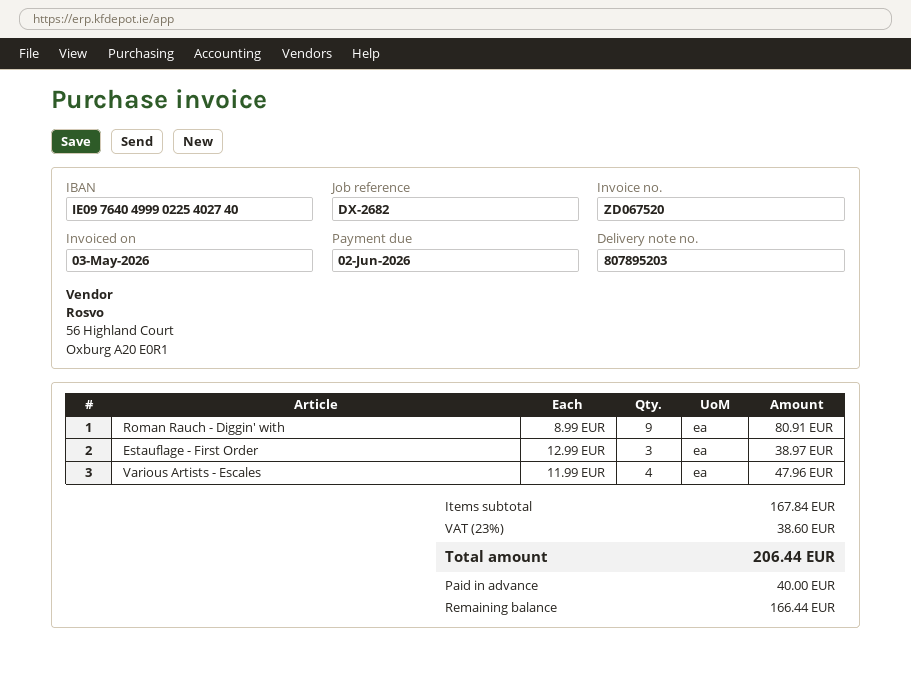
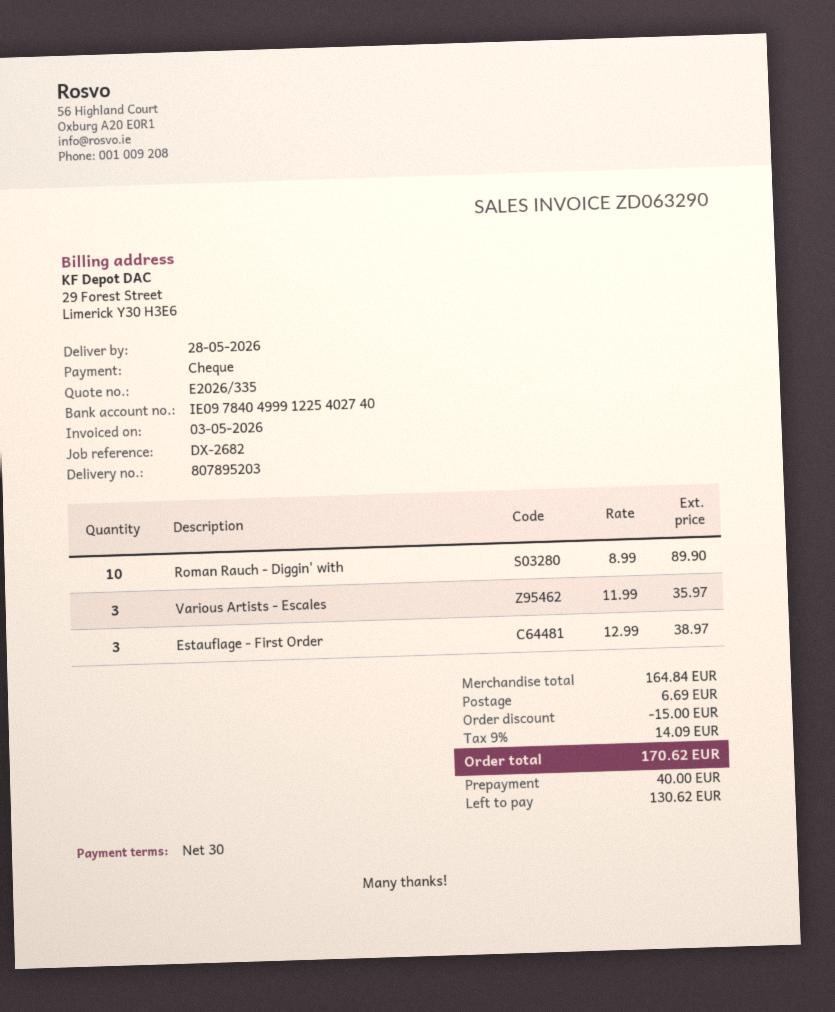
invoice number: ZD067520 -> ZD063290
bank account: IE09764049990225402740 -> IE09784049991225402740
Roman Rauch - Diggin' with: 9 x 8.99 = 80.91 -> 10 x 8.99 = 89.90
Various Artists - Escales: 4 x 11.99 = 47.96 -> 3 x 11.99 = 35.97
subtotal: 167.84 -> 164.84
discount: none -> 15.00
shipping: none -> 6.69
tax: 23% = 38.60 -> 9% = 14.09
total: 206.44 -> 170.62
balance: 166.44 -> 130.62

